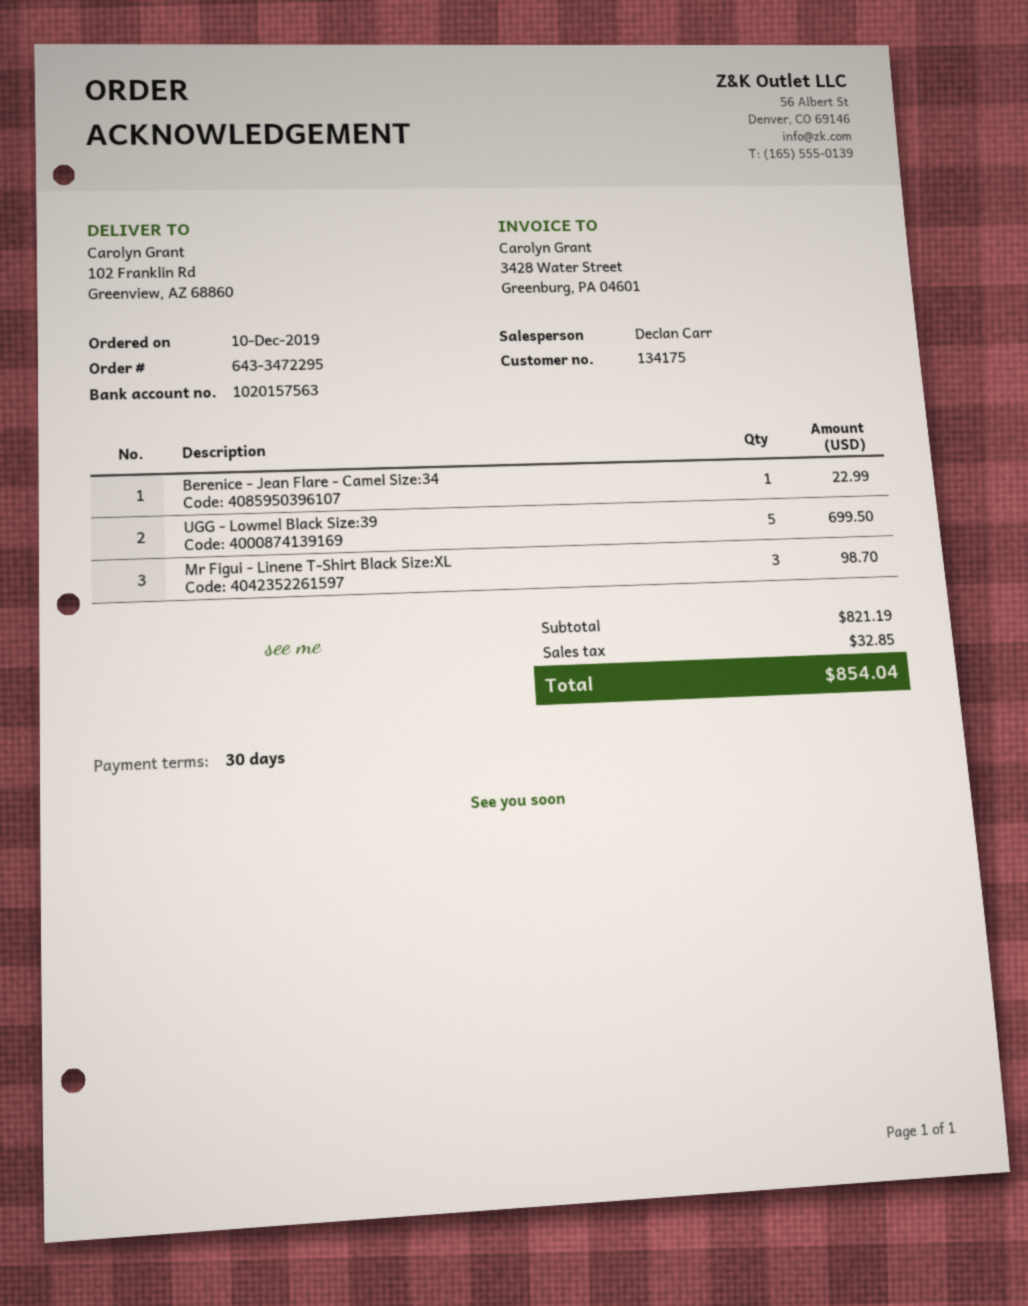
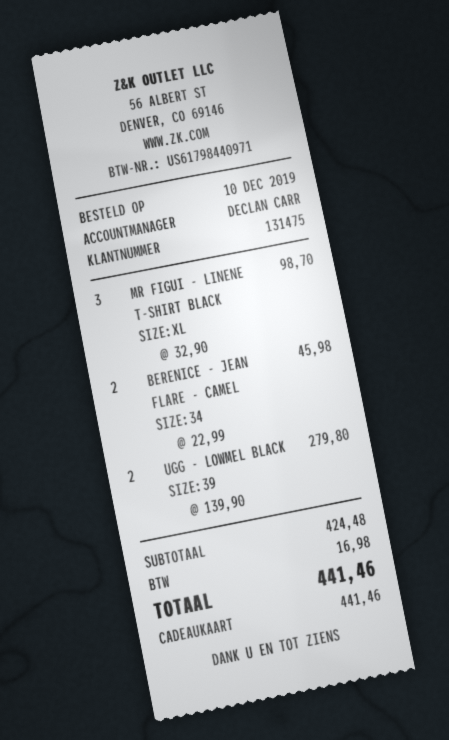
customer number: 134175 -> 131475
Berenice - Jean Flare - Camel Size:34: 1 for 22.99 -> 2 for 45.98
UGG - Lowmel Black Size:39: 5 for 699.50 -> 2 for 279.80
subtotal: 821.19 -> 424.48
tax: 32.85 -> 16.98
total: 854.04 -> 441.46

